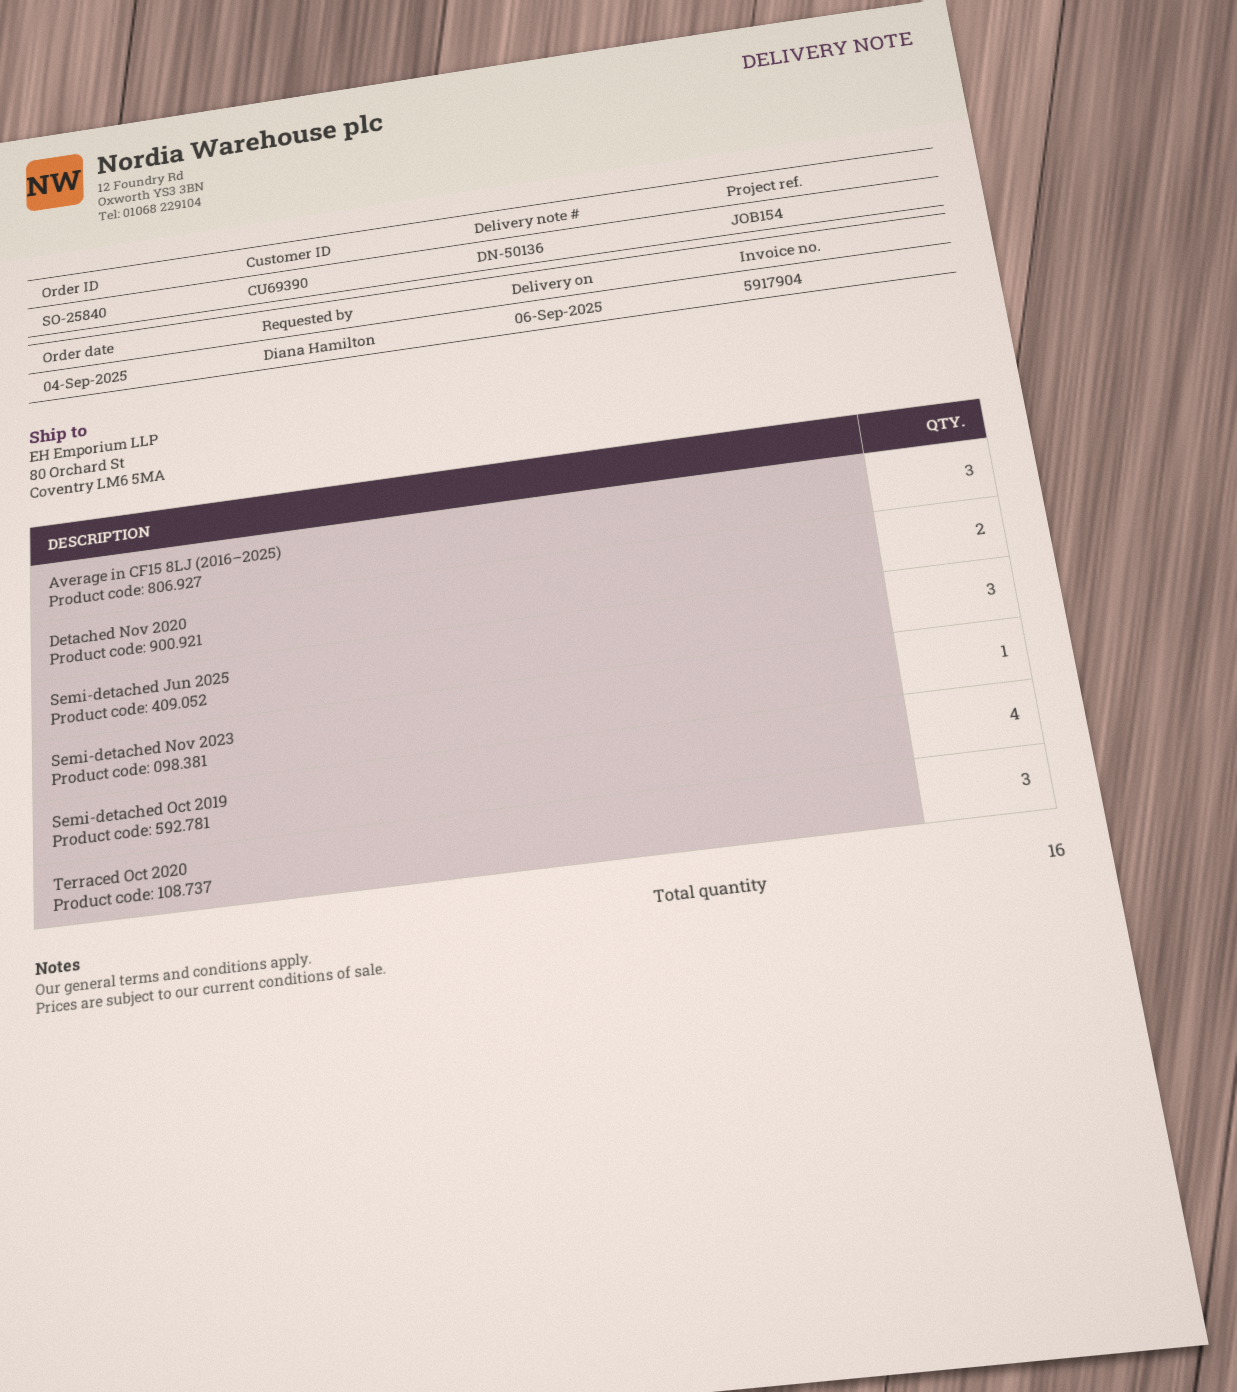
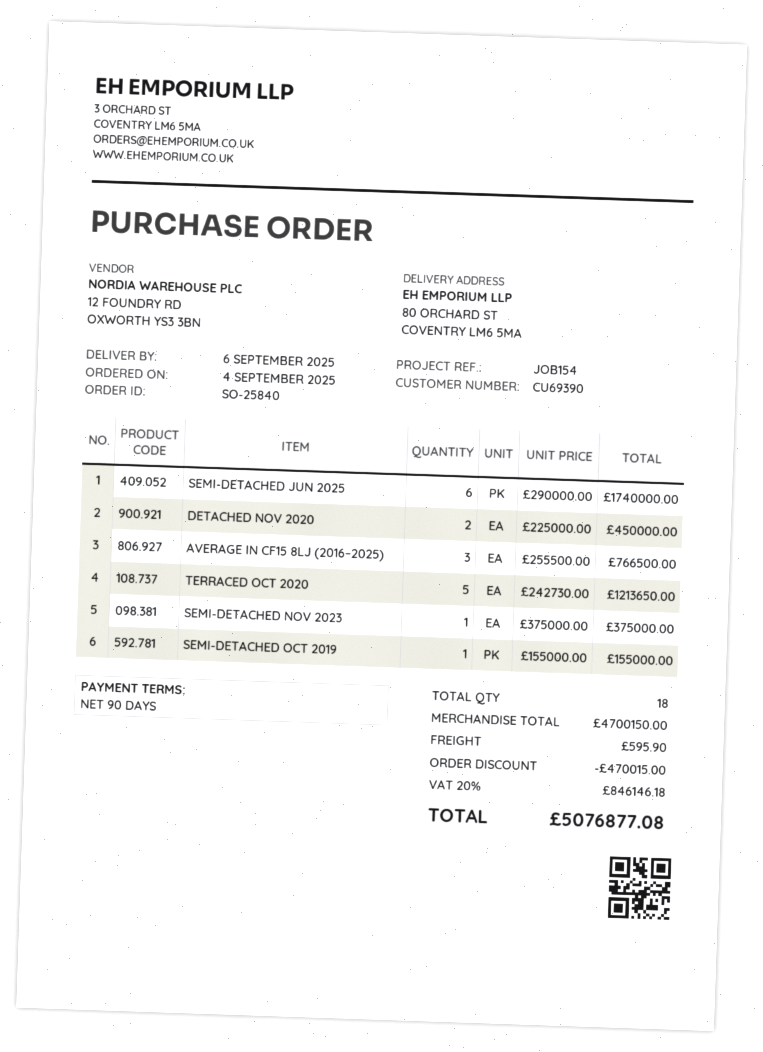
Semi-detached Jun 2025: 3 -> 6
Semi-detached Oct 2019: 4 -> 1
Terraced Oct 2020: 3 -> 5
total quantity: 16 -> 18

